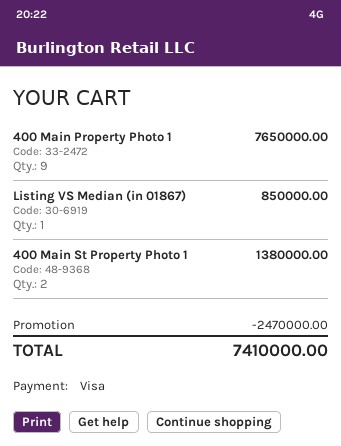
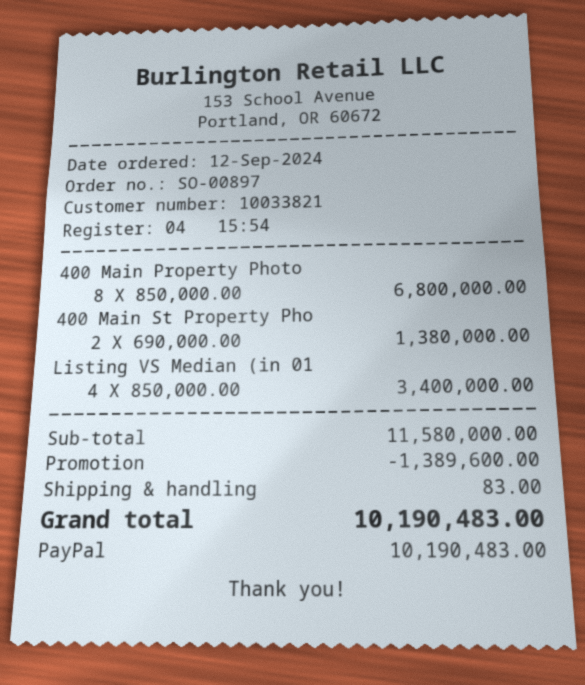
payment method: Visa -> PayPal
400 Main Property Photo 1: 9 for 7650000.00 -> 8 for 6800000.00
Listing VS Median (in 01867): 1 for 850000.00 -> 4 for 3400000.00
discount: 2470000.00 -> 1389600.00
shipping: none -> 83.00
total: 7410000.00 -> 10190483.00

